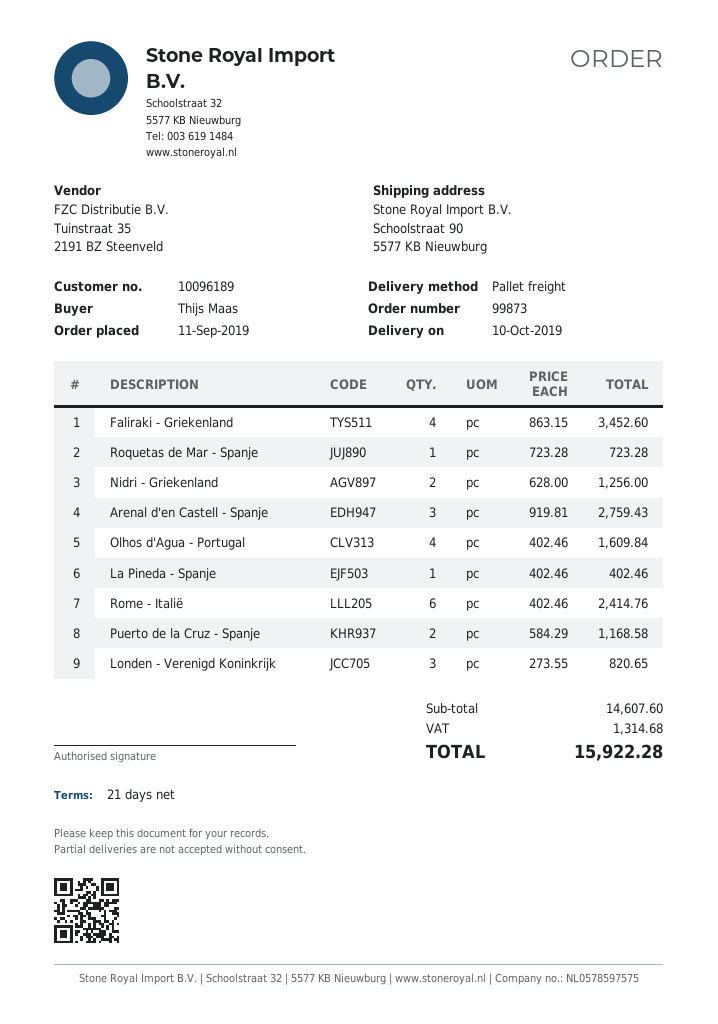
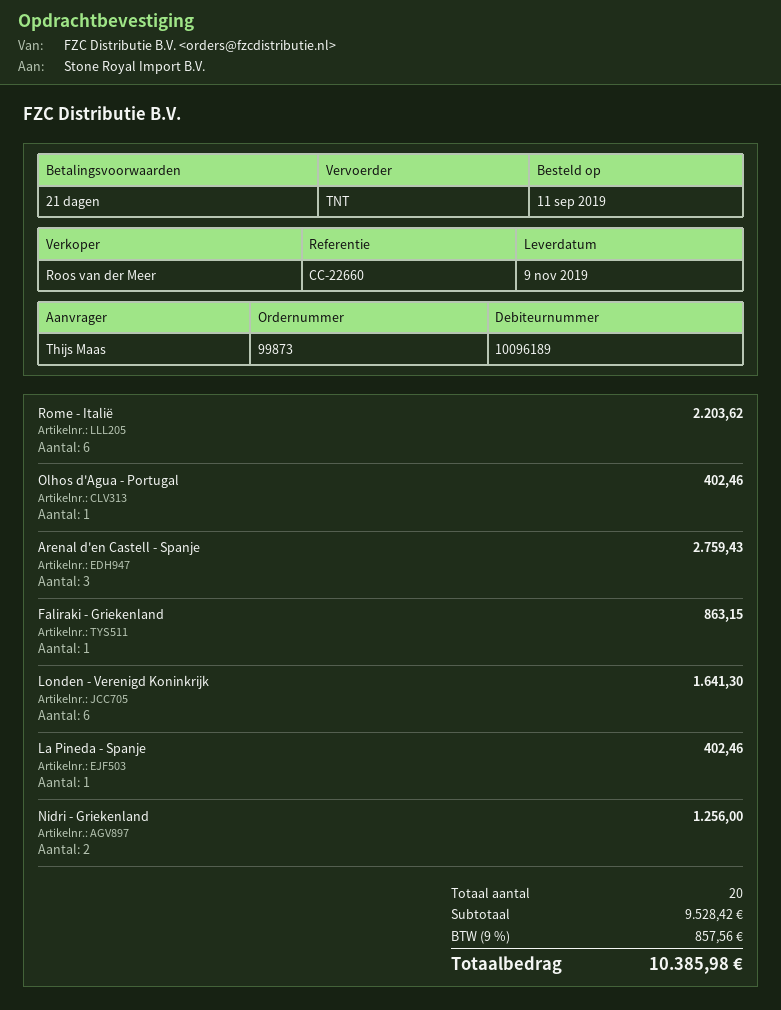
delivery date: 2019-10-10 -> 2019-11-09
shipping method: pallet freight -> TNT
Faliraki - Griekenland: 4 for 3452.60 -> 1 for 863.15
Roquetas de Mar - Spanje: 1 for 723.28 -> none
Olhos d'Agua - Portugal: 4 for 1609.84 -> 1 for 402.46
Rome - Italië: 6 for 2414.76 -> 6 for 2203.62
Puerto de la Cruz - Spanje: 2 for 1168.58 -> none
Londen - Verenigd Koninkrijk: 3 for 820.65 -> 6 for 1641.30
subtotal: 14607.60 -> 9528.42
tax: 1314.68 -> 857.56
total: 15922.28 -> 10385.98

